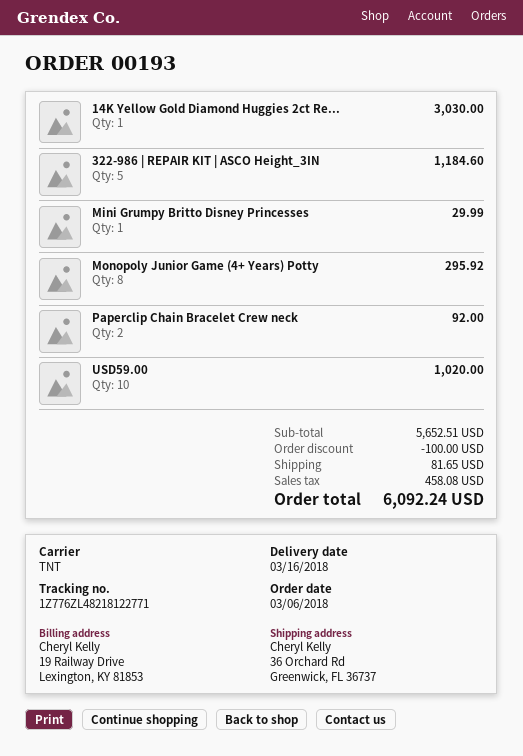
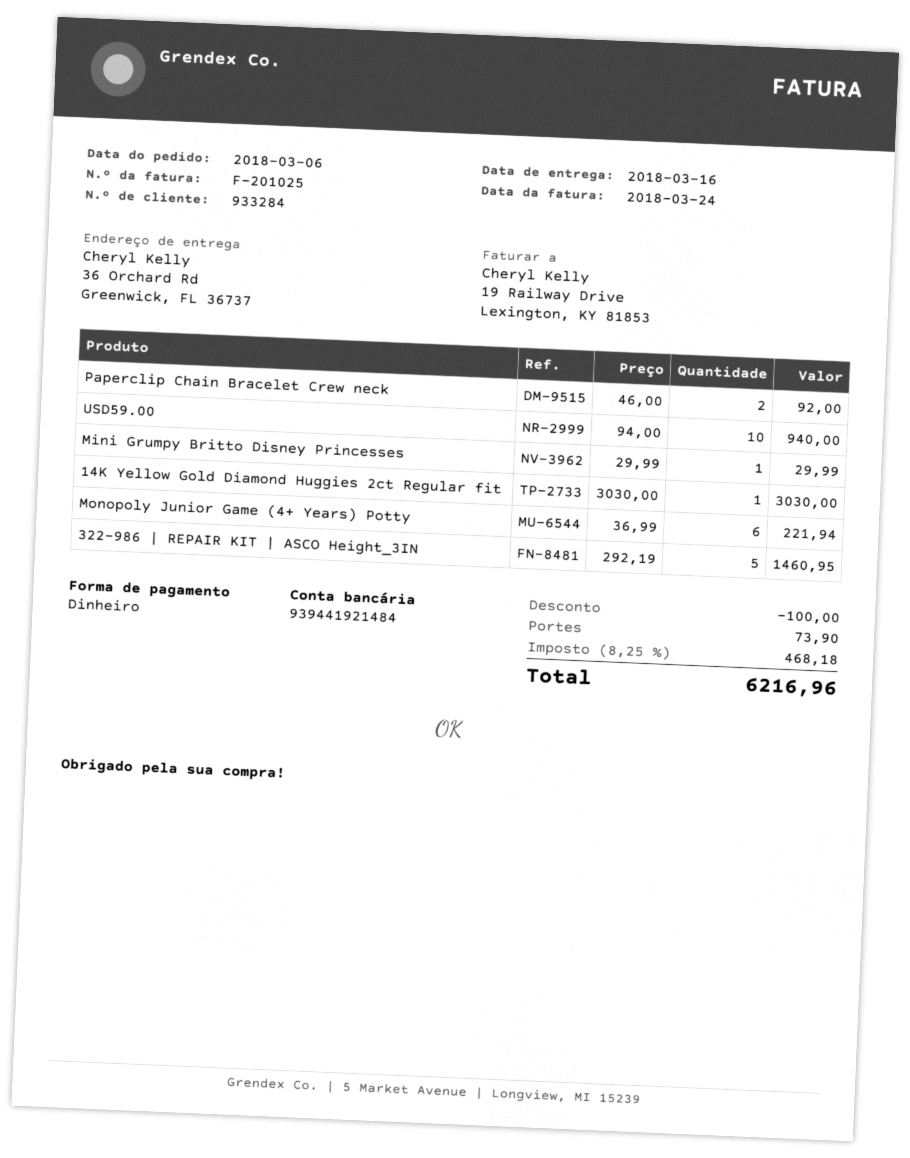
322-986 | REPAIR KIT | ASCO Height_3IN: 5 for 1184.60 -> 5 for 1460.95
Monopoly Junior Game (4+ Years) Potty: 8 for 295.92 -> 6 for 221.94
USD59.00: 10 for 1020.00 -> 10 for 940.00
shipping: 81.65 -> 73.90
tax: 458.08 -> 468.18
total: 6092.24 -> 6216.96

